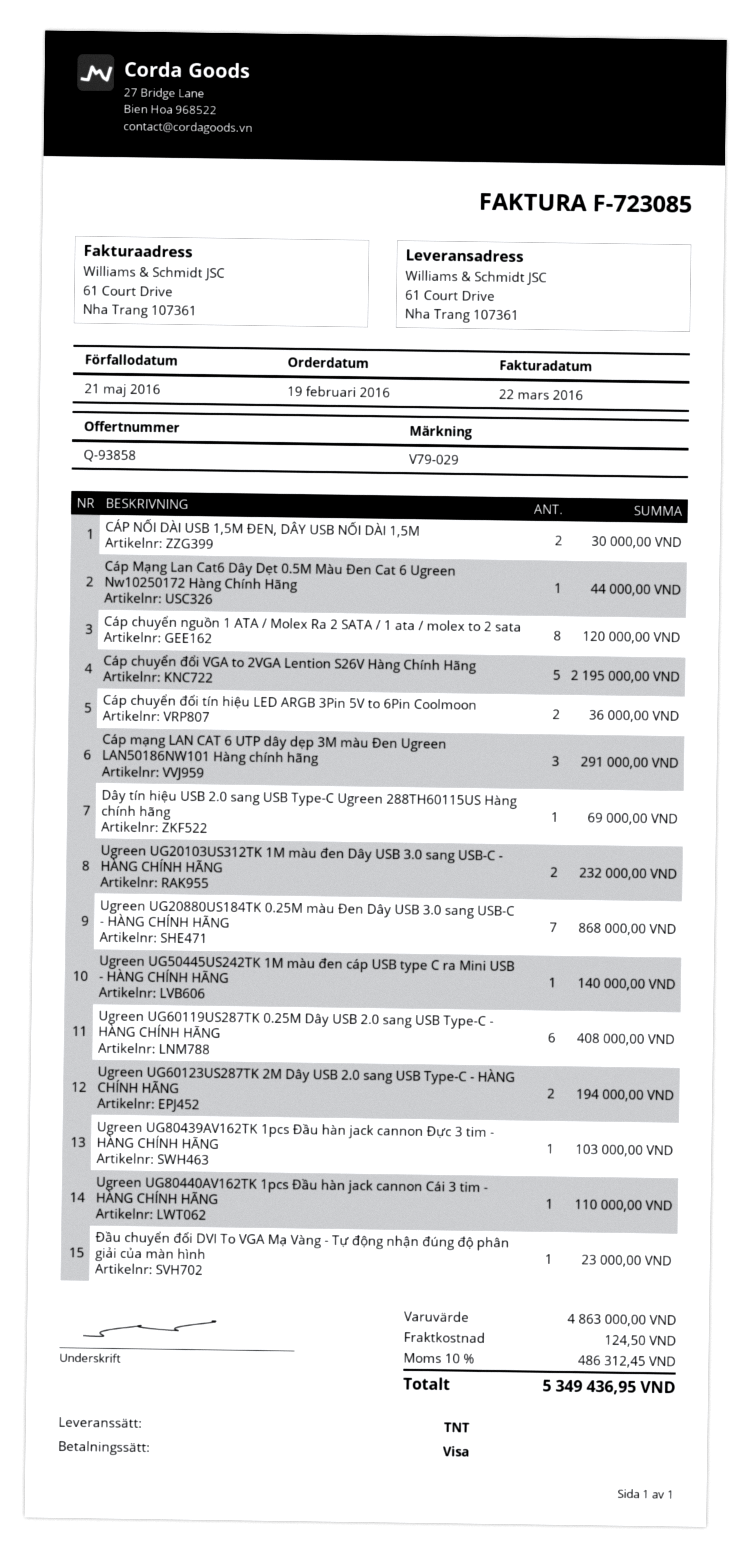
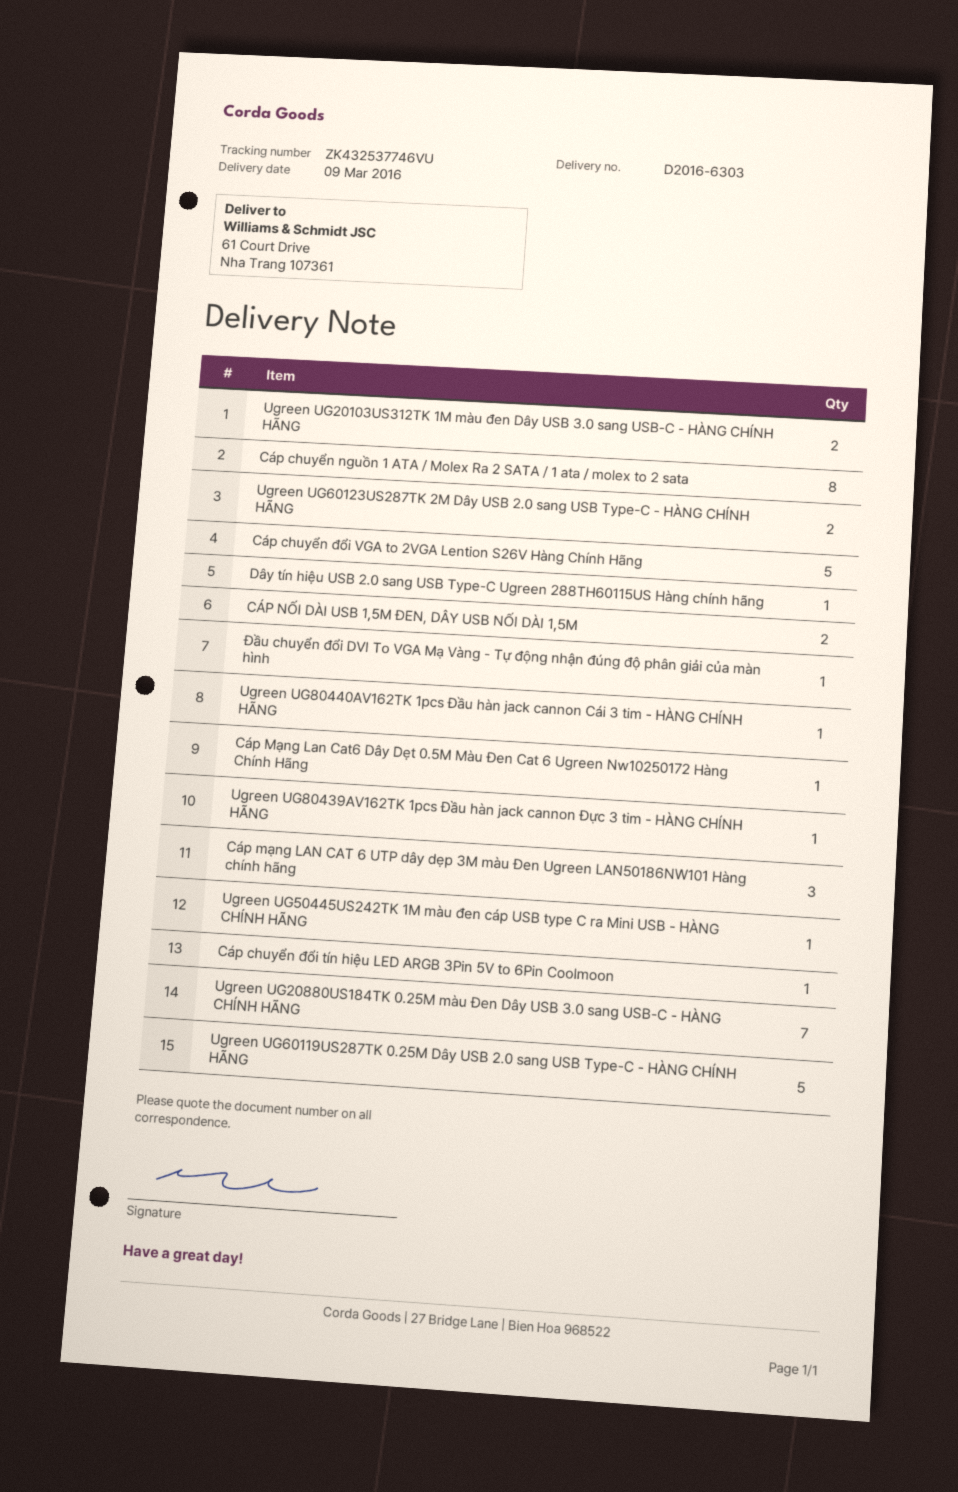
Cáp chuyển đổi tín hiệu LED ARGB 3Pin 5V to 6Pin Coolmoon: 2 -> 1
Ugreen UG60119US287TK 0.25M Dây USB 2.0 sang USB Type-C - HÀNG CHÍNH HÃNG: 6 -> 5

